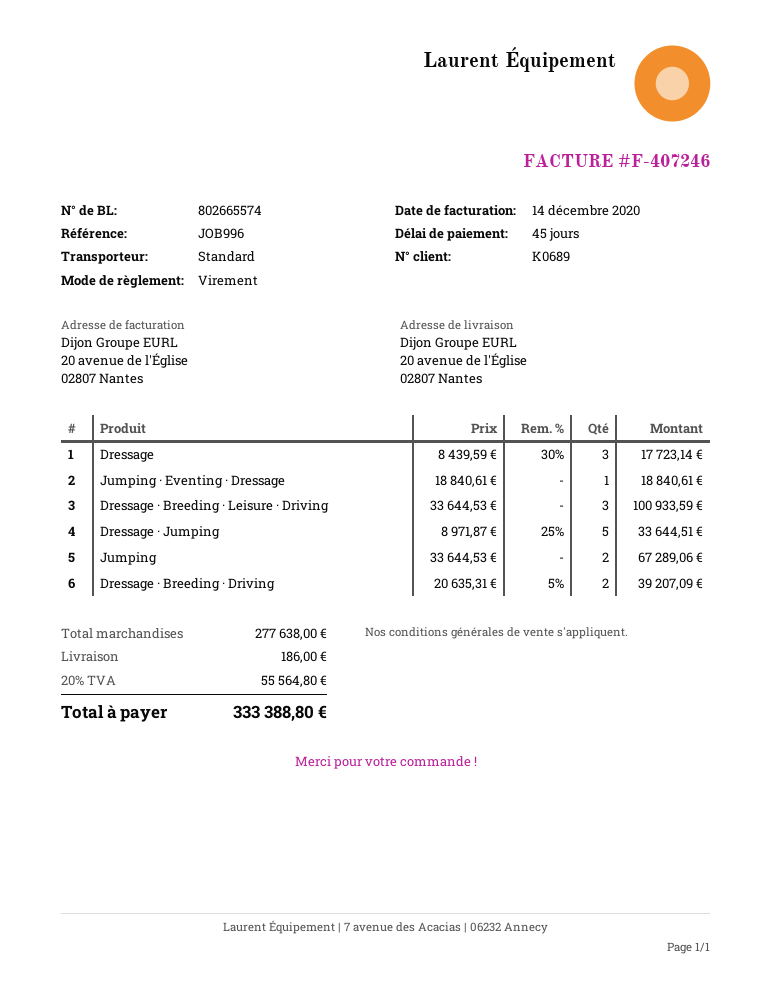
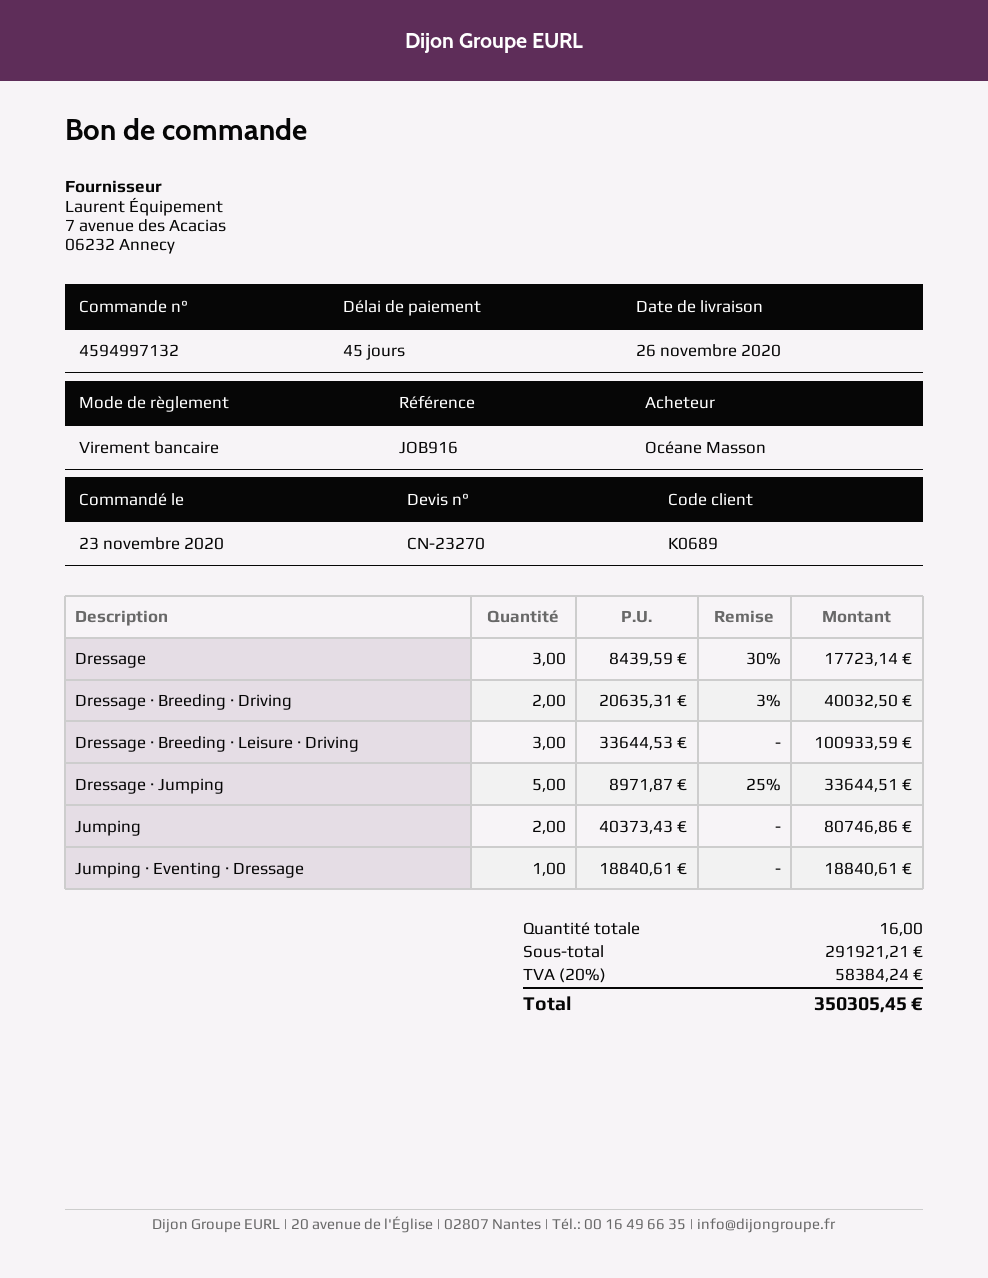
reference: JOB996 -> JOB916
Jumping: 2 x 33644.53 = 67289.06 -> 2 x 40373.43 = 80746.86
Dressage · Breeding · Driving: 2 x 20635.31 - 5% = 39207.09 -> 2 x 20635.31 - 3% = 40032.50
subtotal: 277638.00 -> 291921.21
shipping: 186.00 -> none
tax: 20% = 55564.80 -> 20% = 58384.24
total: 333388.80 -> 350305.45

